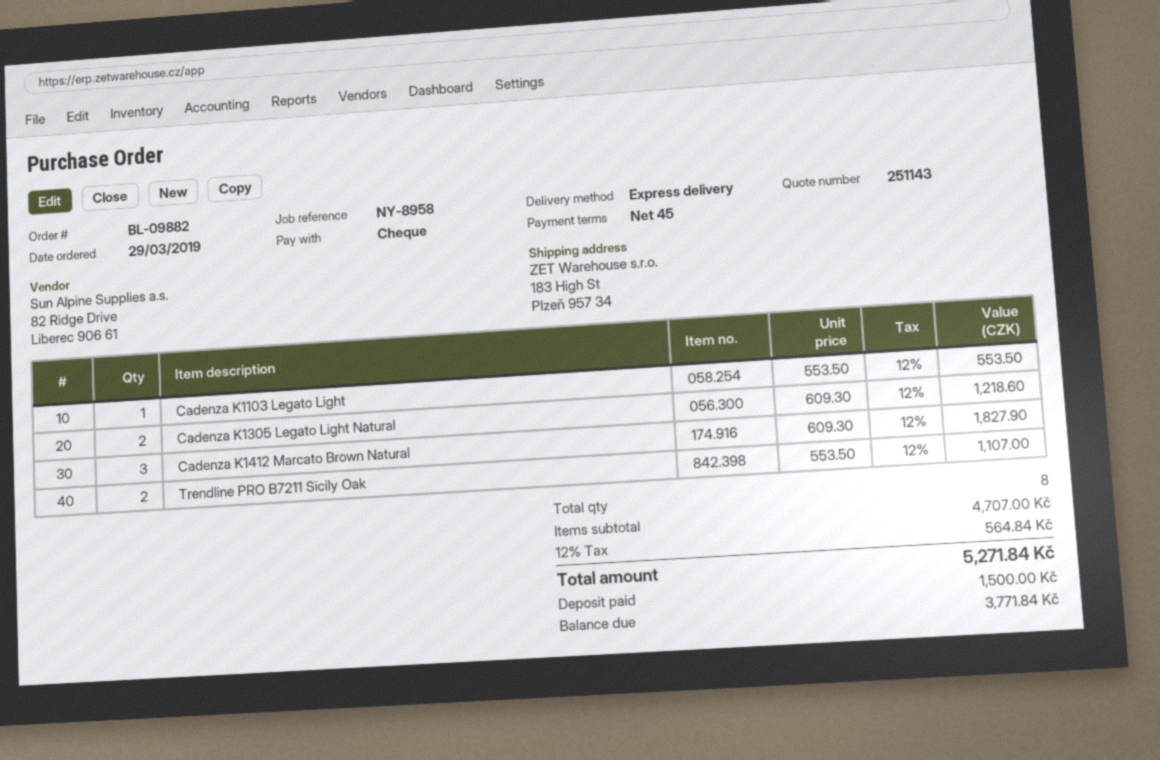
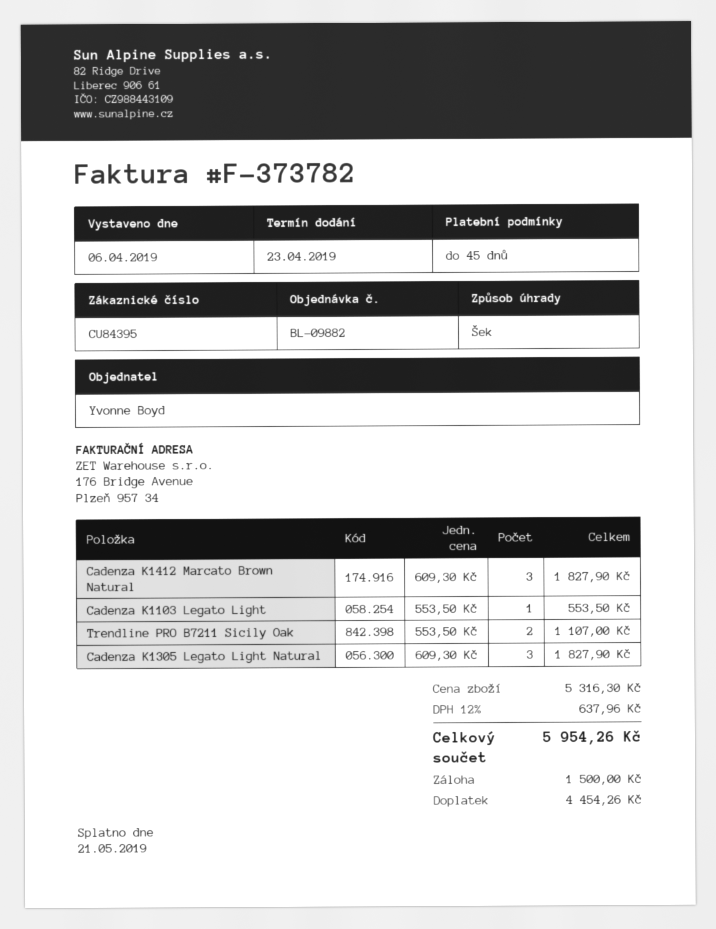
Cadenza K1305 Legato Light Natural: 2 x 609.30 = 1218.60 -> 3 x 609.30 = 1827.90
subtotal: 4707.00 -> 5316.30
tax: 12% = 564.84 -> 12% = 637.96
total: 5271.84 -> 5954.26
balance: 3771.84 -> 4454.26

